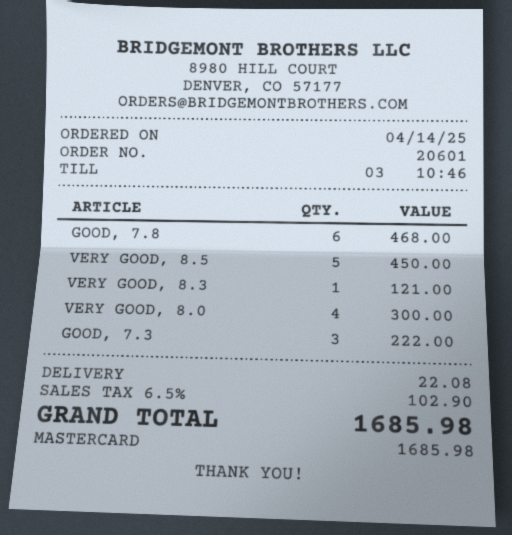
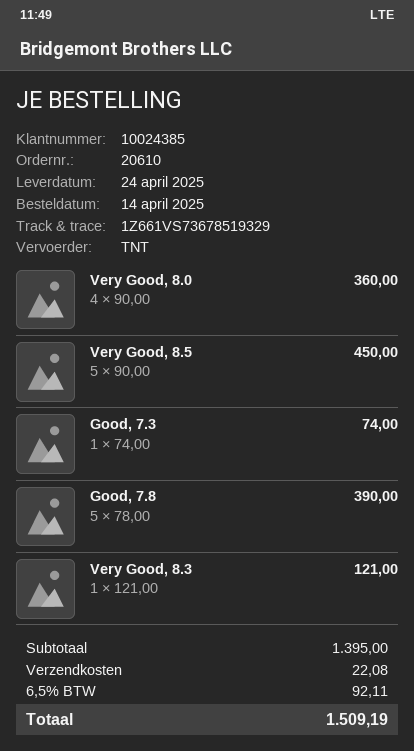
order number: 20601 -> 20610
GOOD, 7.8: 6 for 468.00 -> 5 for 390.00
VERY GOOD, 8.0: 4 for 300.00 -> 4 for 360.00
GOOD, 7.3: 3 for 222.00 -> 1 for 74.00
tax: 6.5% = 102.90 -> 6.5% = 92.11
total: 1685.98 -> 1509.19

